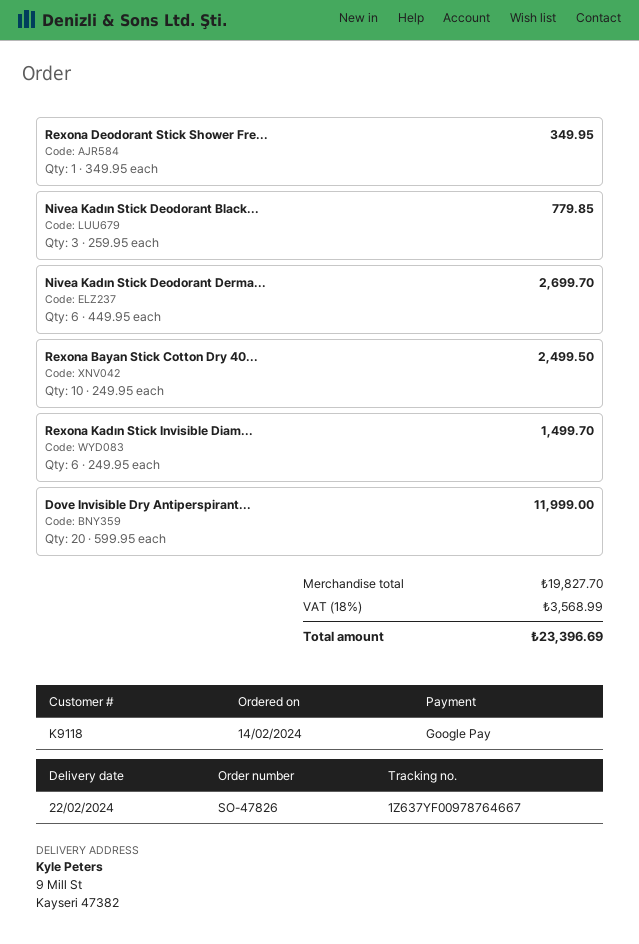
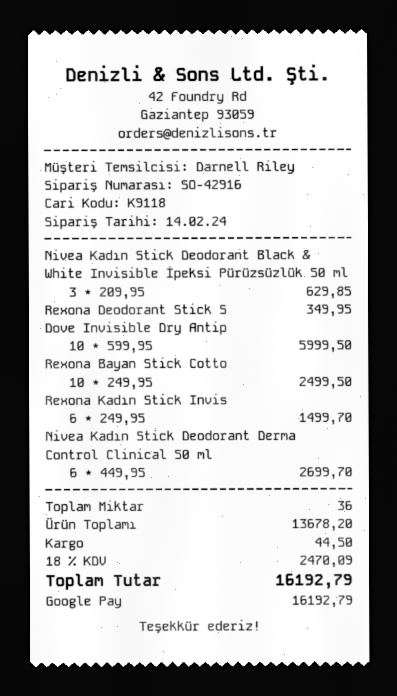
order number: SO-47826 -> SO-42916
Nivea Kadın Stick Deodorant Black...: 3 x 259.95 = 779.85 -> 3 x 209.95 = 629.85
Dove Invisible Dry Antiperspirant...: 20 x 599.95 = 11999.00 -> 10 x 599.95 = 5999.50
subtotal: 19827.70 -> 13678.20
shipping: none -> 44.50
tax: 18% = 3568.99 -> 18% = 2470.09
total: 23396.69 -> 16192.79

